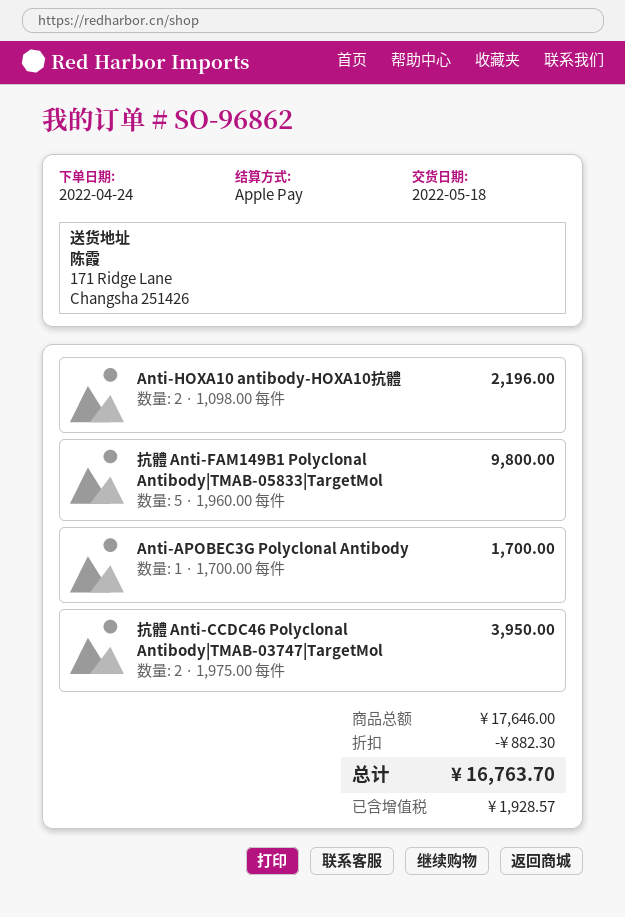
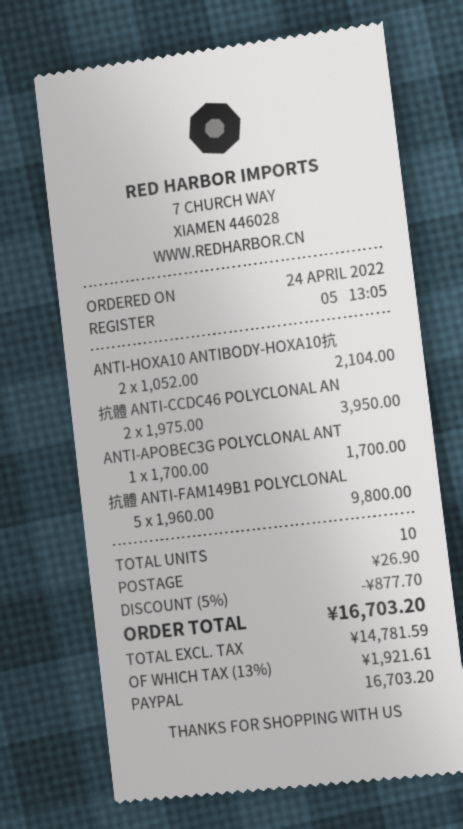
payment method: Apple Pay -> PayPal
Anti-HOXA10 antibody-HOXA10抗體: 2 x 1098.00 = 2196.00 -> 2 x 1052.00 = 2104.00
discount: 882.30 -> 877.70
shipping: none -> 26.90
tax: 1928.57 -> 1921.61
total: 16763.70 -> 16703.20

